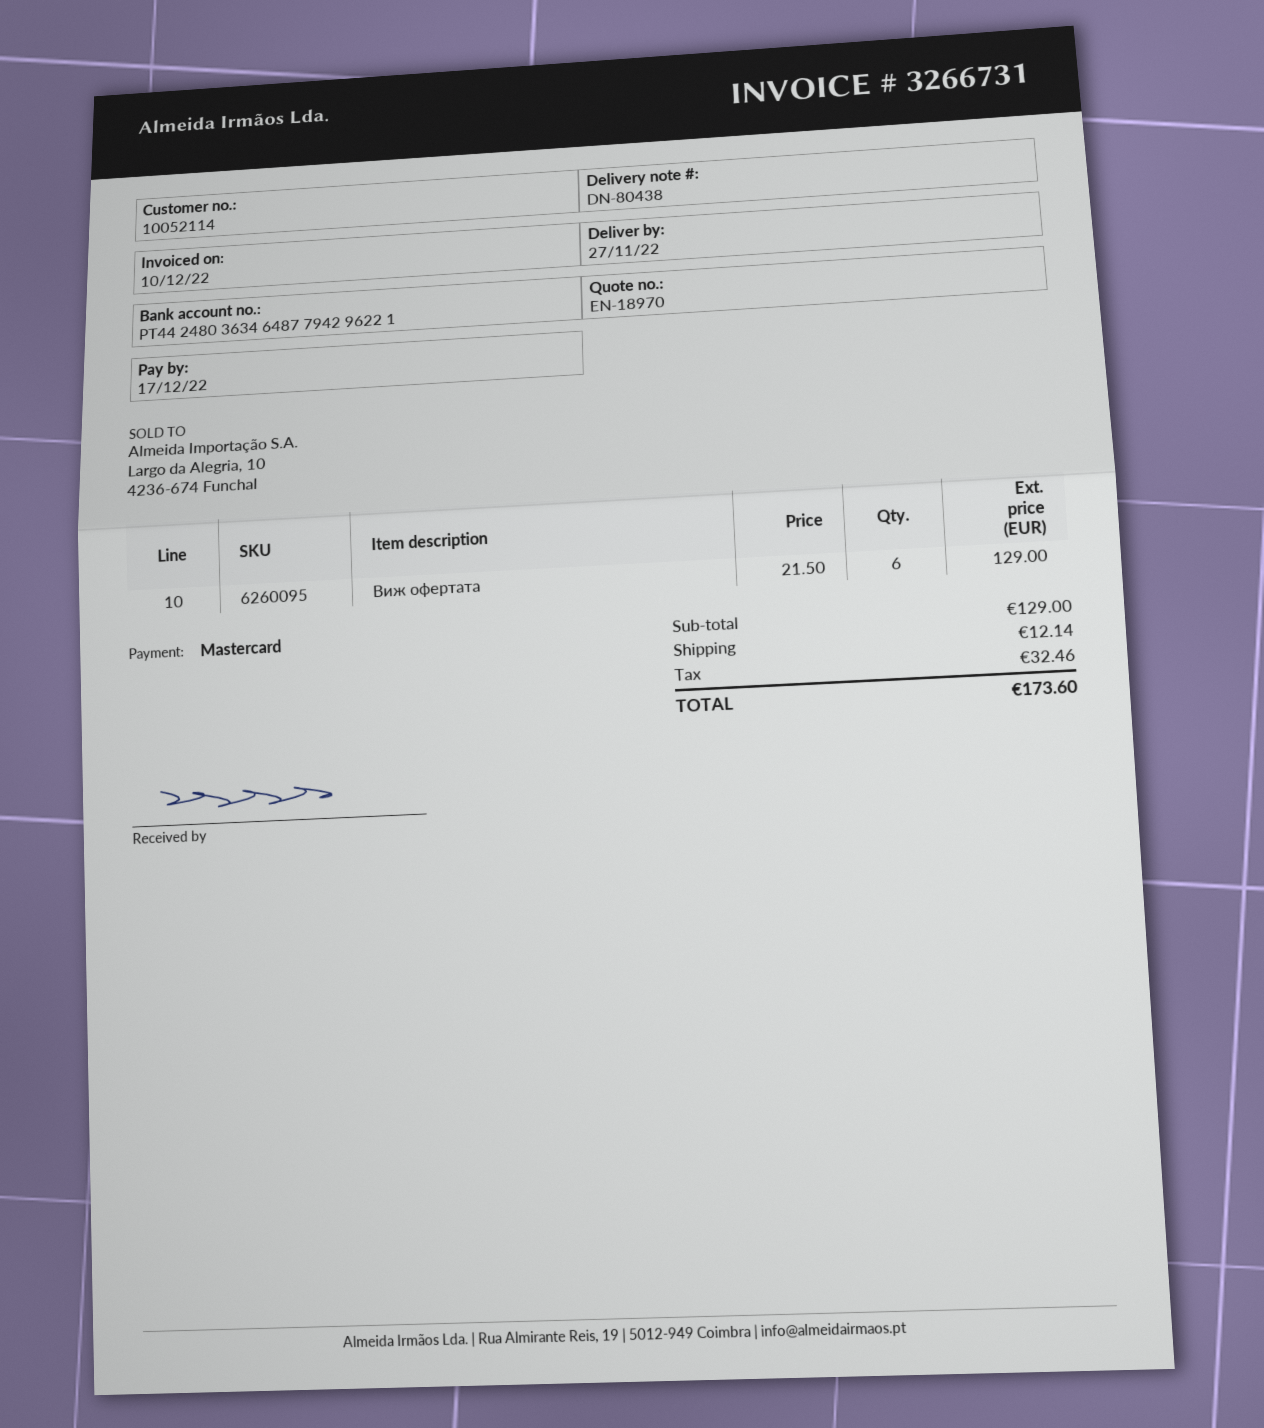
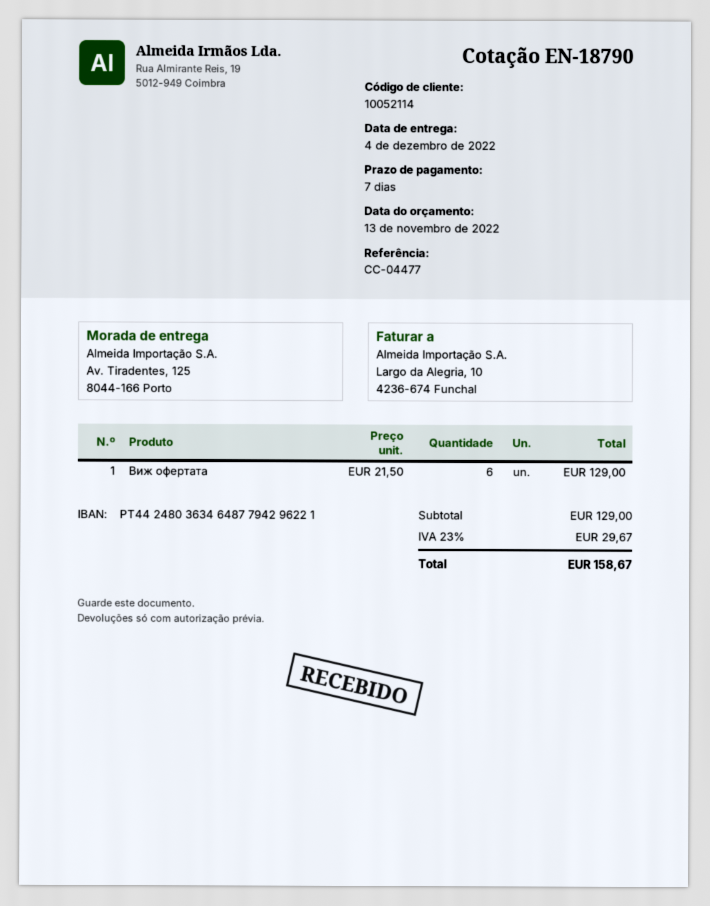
quote number: EN-18970 -> EN-18790
delivery date: 2022-11-27 -> 2022-12-04
shipping: 12.14 -> none
tax: 32.46 -> 29.67
total: 173.60 -> 158.67

